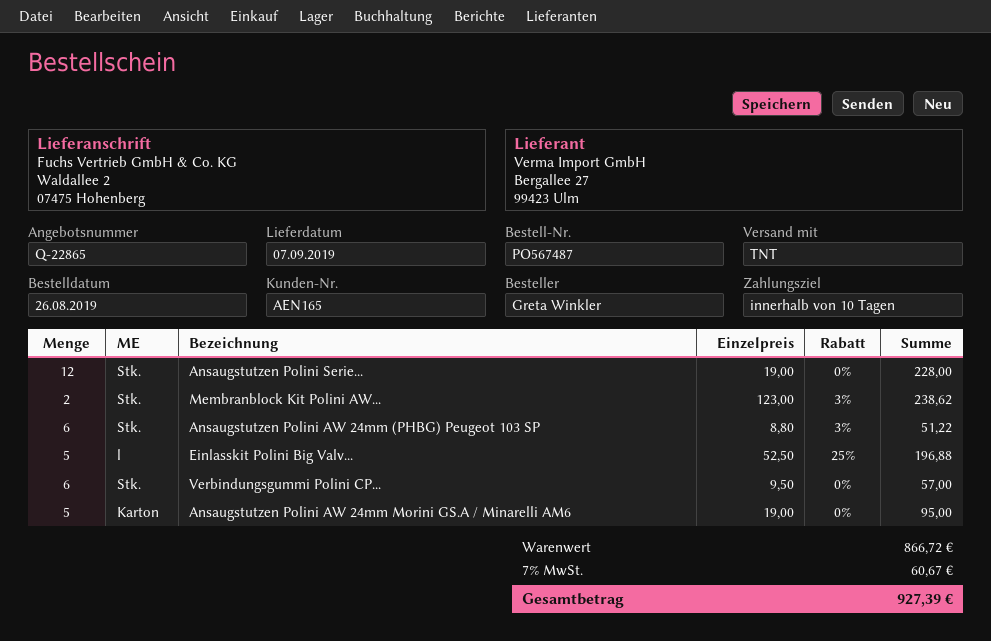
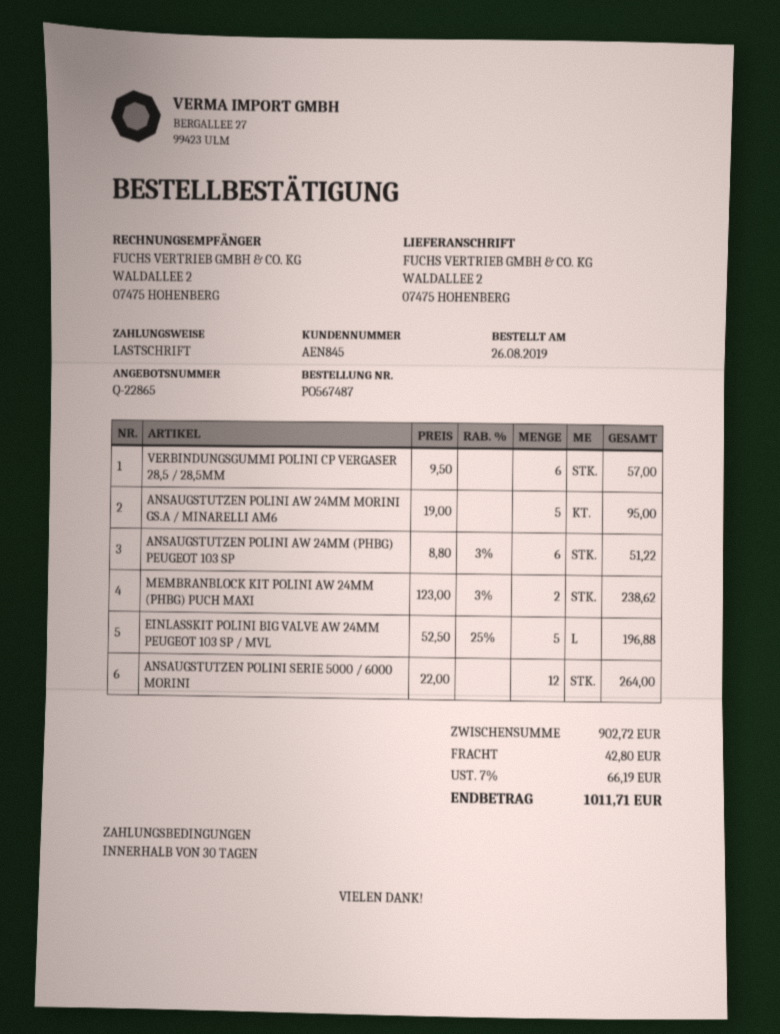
payment terms: 10 days -> 30 days
customer number: AEN165 -> AEN845
Ansaugstutzen Polini Serie...: 12 x 19.00 = 228.00 -> 12 x 22.00 = 264.00
subtotal: 866.72 -> 902.72
shipping: none -> 42.80
tax: 7% = 60.67 -> 7% = 66.19
total: 927.39 -> 1011.71

